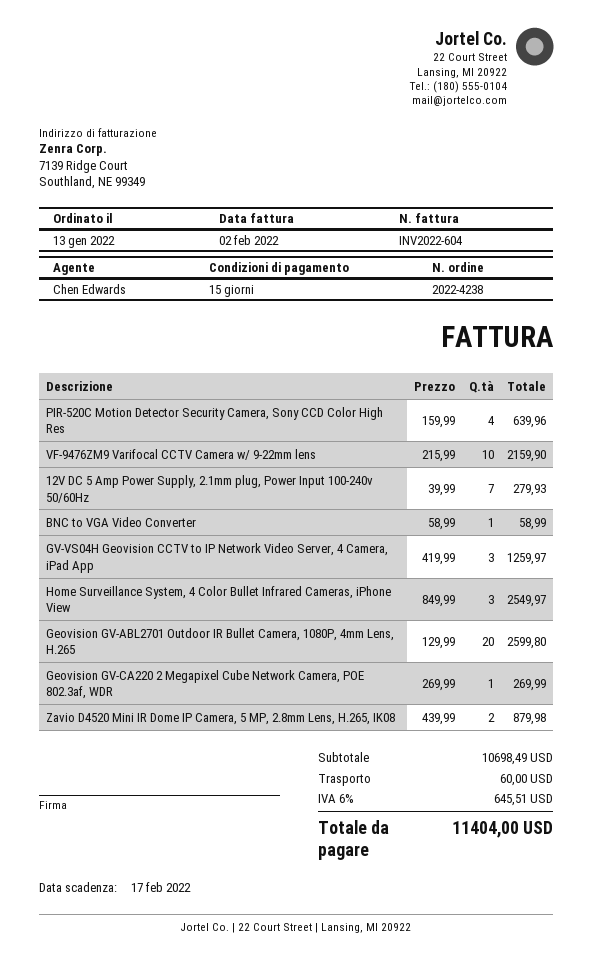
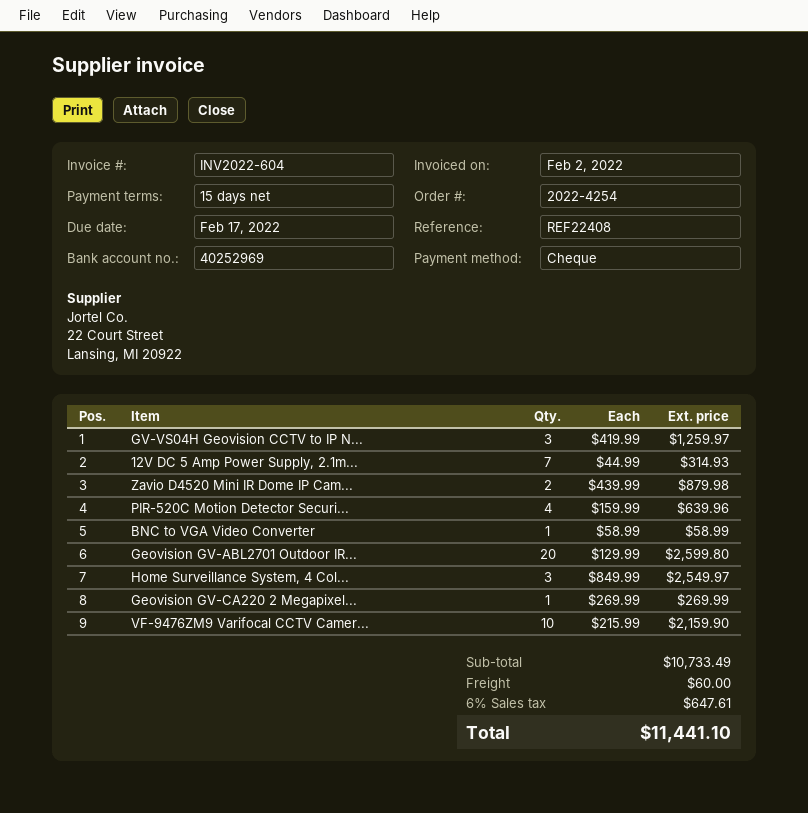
order number: 2022-4238 -> 2022-4254
12V DC 5 Amp Power Supply, 2.1mm plug, Power Input 100-240v 50/60Hz: 7 x 39.99 = 279.93 -> 7 x 44.99 = 314.93
subtotal: 10698.49 -> 10733.49
tax: 6% = 645.51 -> 6% = 647.61
total: 11404.00 -> 11441.10

